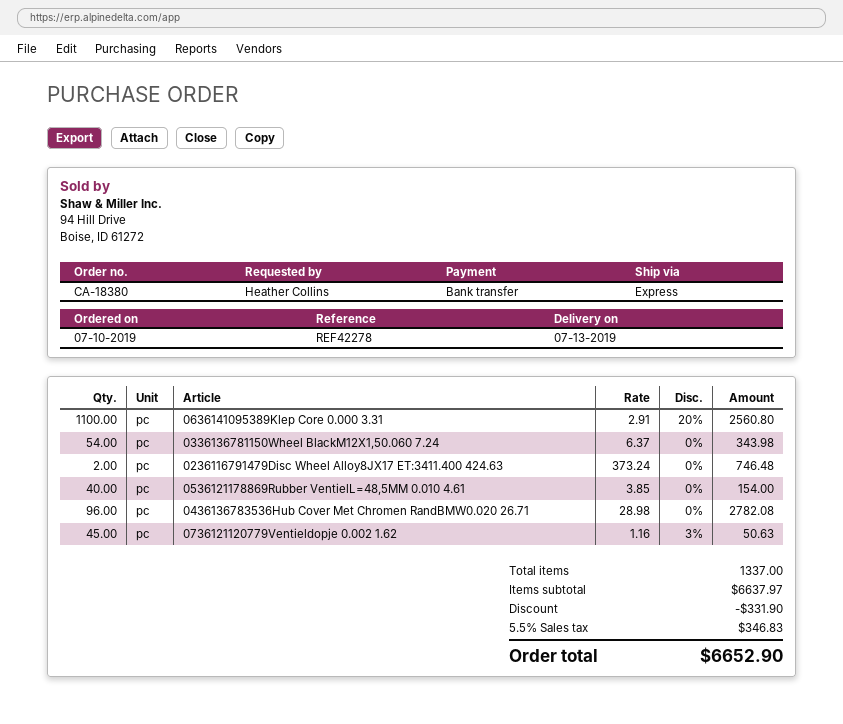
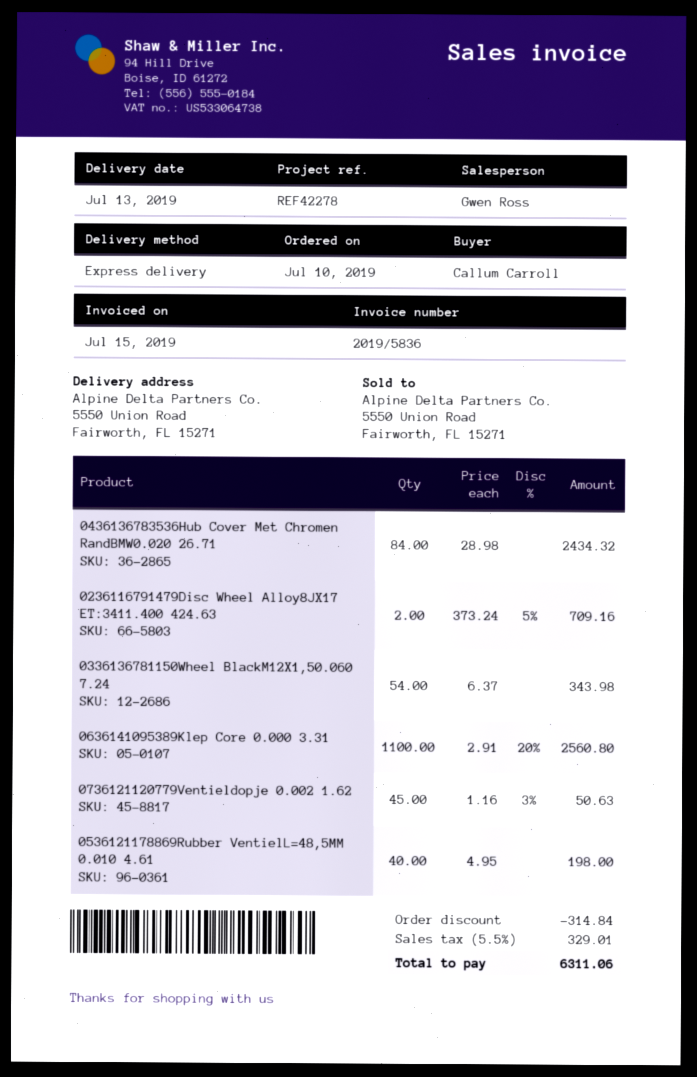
ordered by: Heather Collins -> Callum Carroll
0236116791479Disc Wheel Alloy8JX17 ET:3411.400 424.63: 2 x 373.24 = 746.48 -> 2 x 373.24 - 5% = 709.16
0536121178869Rubber VentielL=48,5MM 0.010 4.61: 40 x 3.85 = 154.00 -> 40 x 4.95 = 198.00
0436136783536Hub Cover Met Chromen RandBMW0.020 26.71: 96 x 28.98 = 2782.08 -> 84 x 28.98 = 2434.32
discount: 331.90 -> 314.84
tax: 5.5% = 346.83 -> 5.5% = 329.01
total: 6652.90 -> 6311.06

